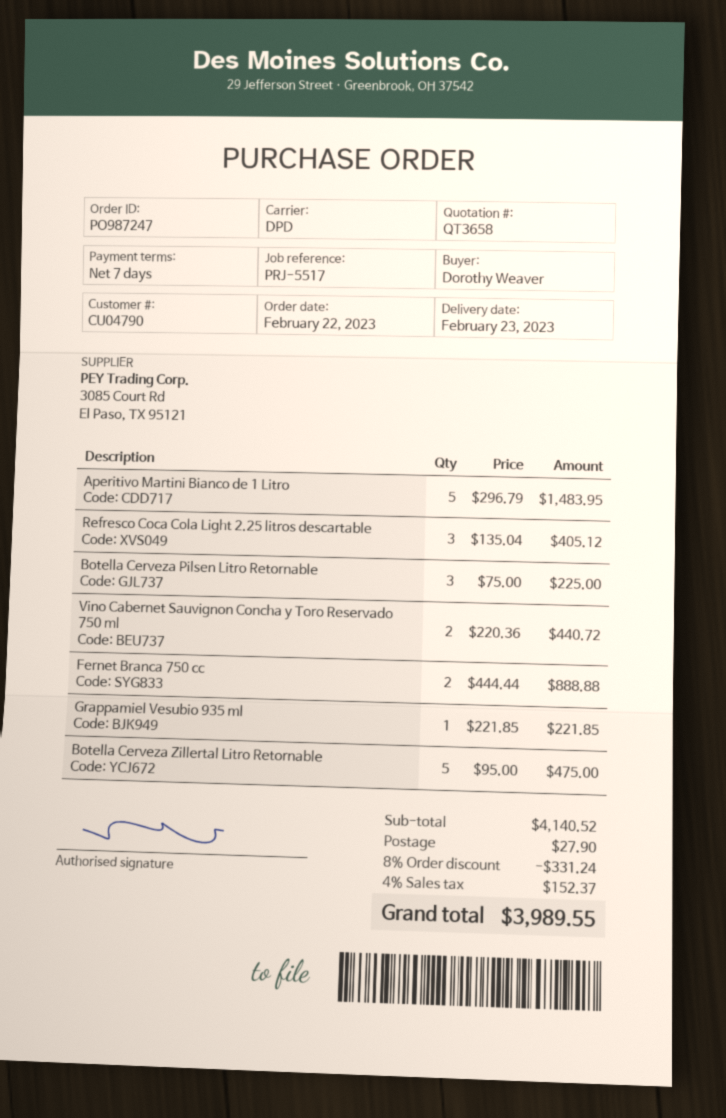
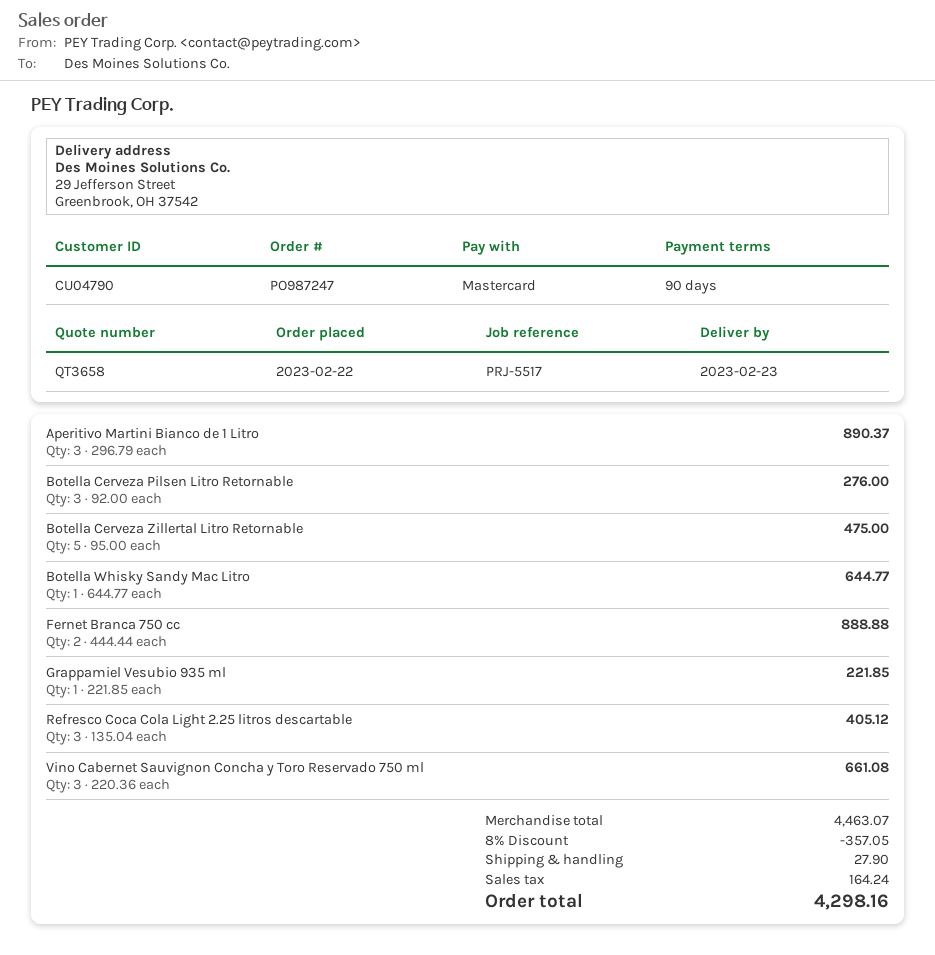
payment terms: 7 days -> 90 days
Aperitivo Martini Bianco de 1 Litro: 5 x 296.79 = 1483.95 -> 3 x 296.79 = 890.37
Botella Cerveza Pilsen Litro Retornable: 3 x 75.00 = 225.00 -> 3 x 92.00 = 276.00
Vino Cabernet Sauvignon Concha y Toro Reservado 750 ml: 2 x 220.36 = 440.72 -> 3 x 220.36 = 661.08
Botella Whisky Sandy Mac Litro: none -> 1 x 644.77 = 644.77
subtotal: 4140.52 -> 4463.07
discount: 8% = 331.24 -> 8% = 357.05
tax: 152.37 -> 164.24
total: 3989.55 -> 4298.16

